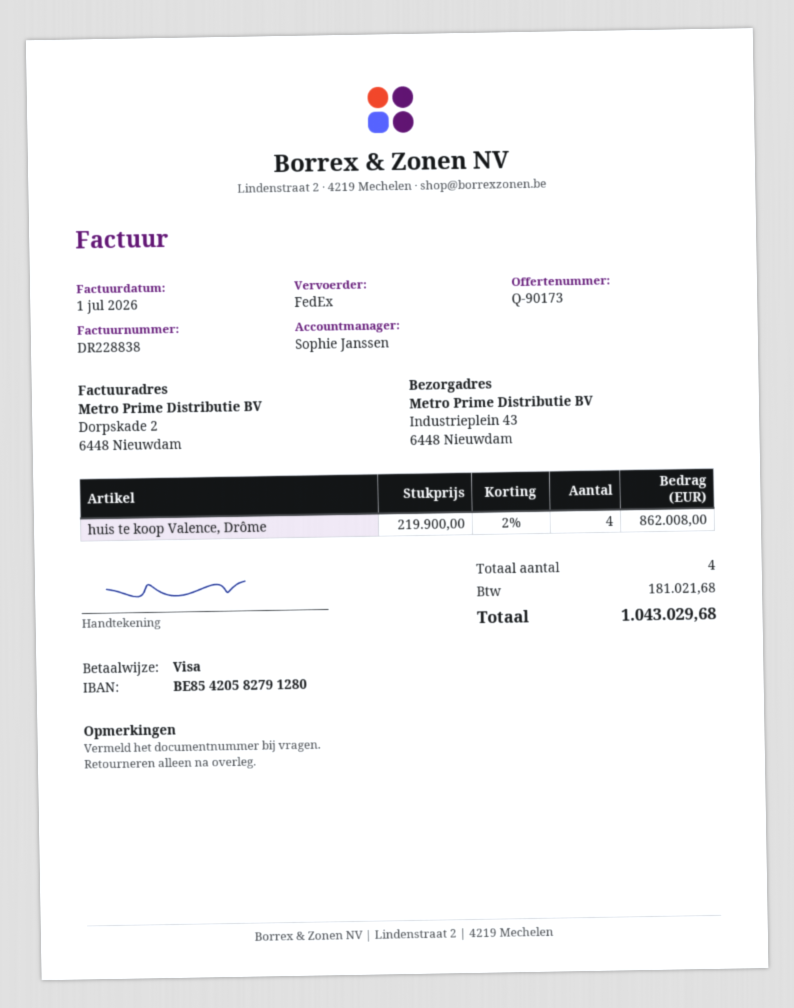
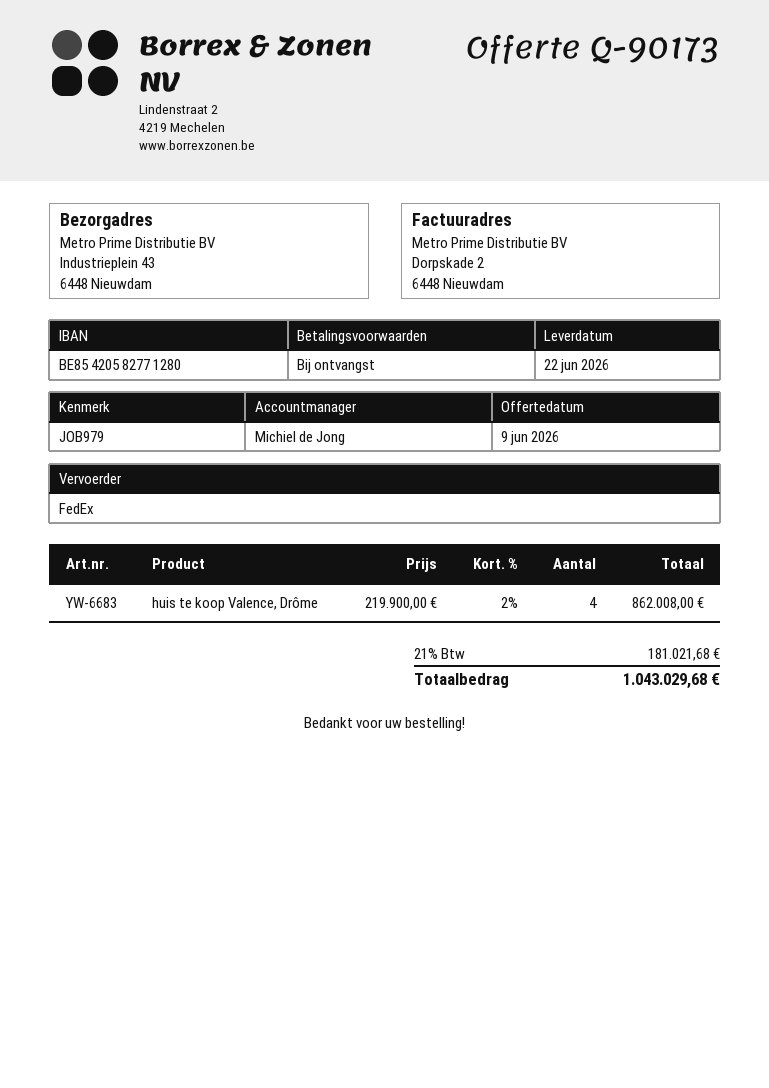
sales rep: Sophie Janssen -> Michiel de Jong
bank account: BE85420582791280 -> BE85420582771280

